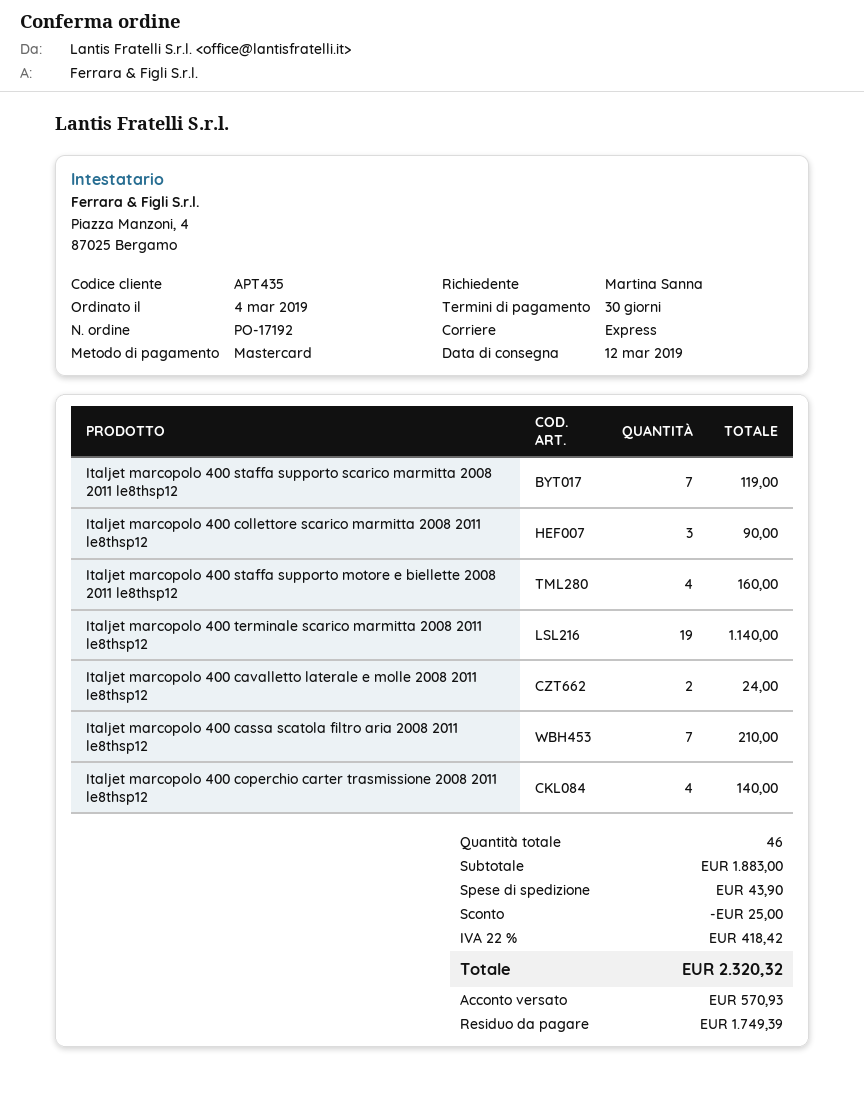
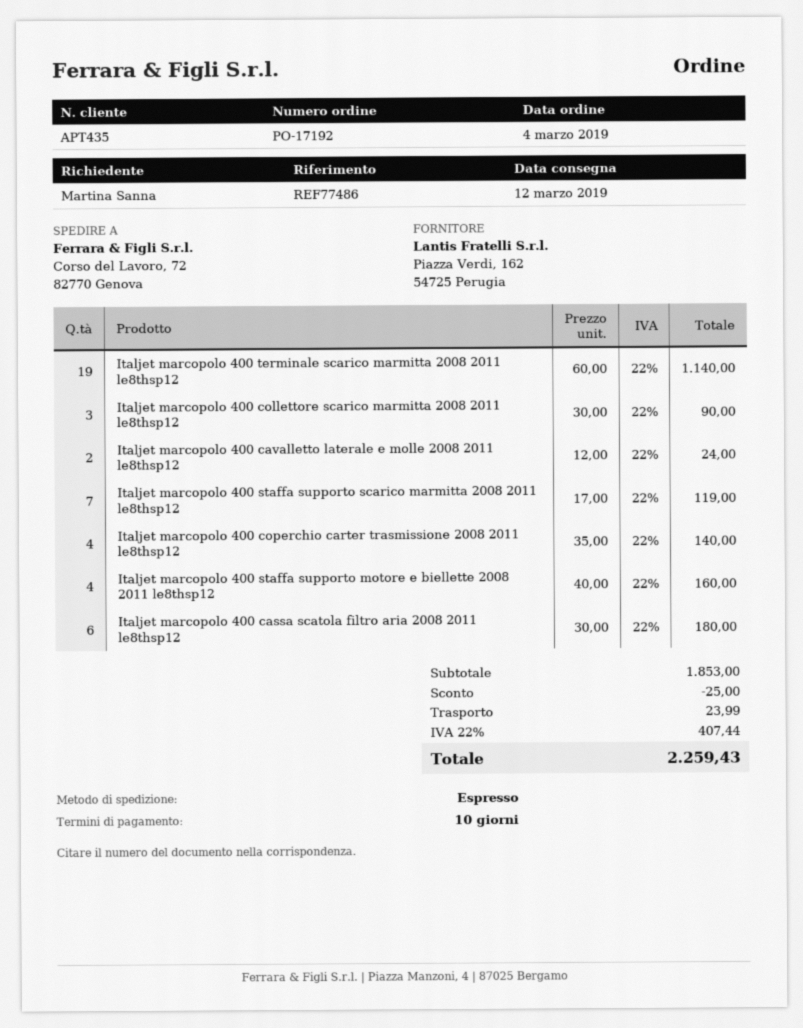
payment terms: 30 days -> 10 days
Italjet marcopolo 400 cassa scatola filtro aria 2008 2011 le8thsp12: 7 for 210.00 -> 6 for 180.00
subtotal: 1883.00 -> 1853.00
shipping: 43.90 -> 23.99
tax: 22% = 418.42 -> 22% = 407.44
total: 2320.32 -> 2259.43

